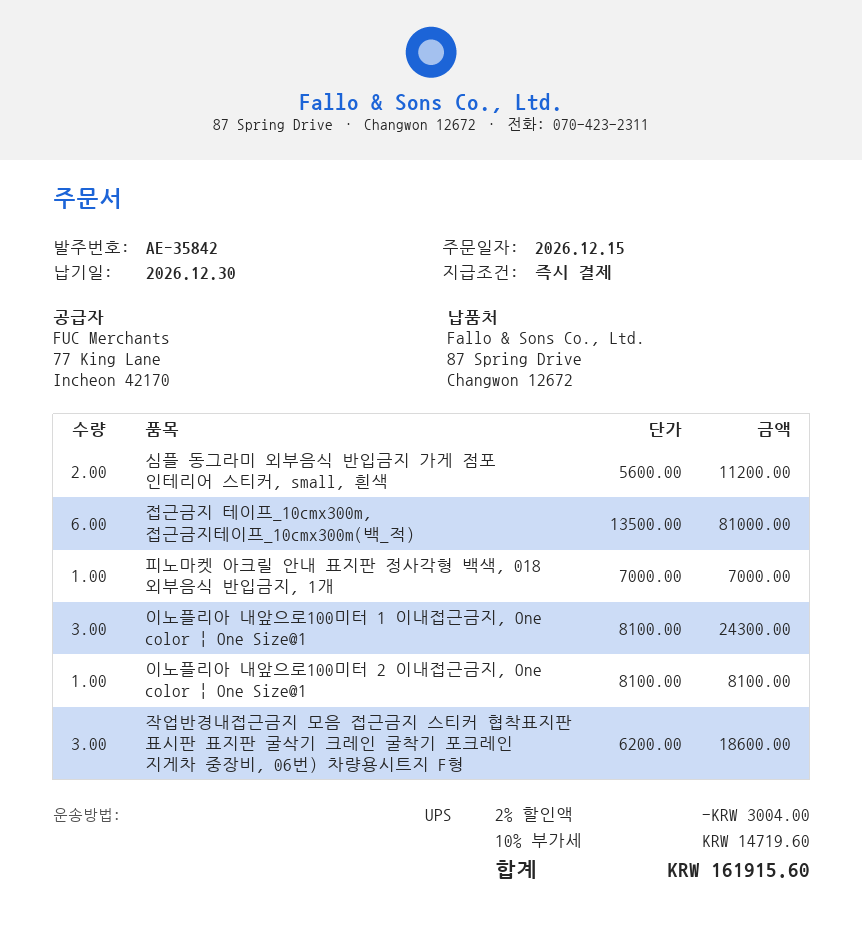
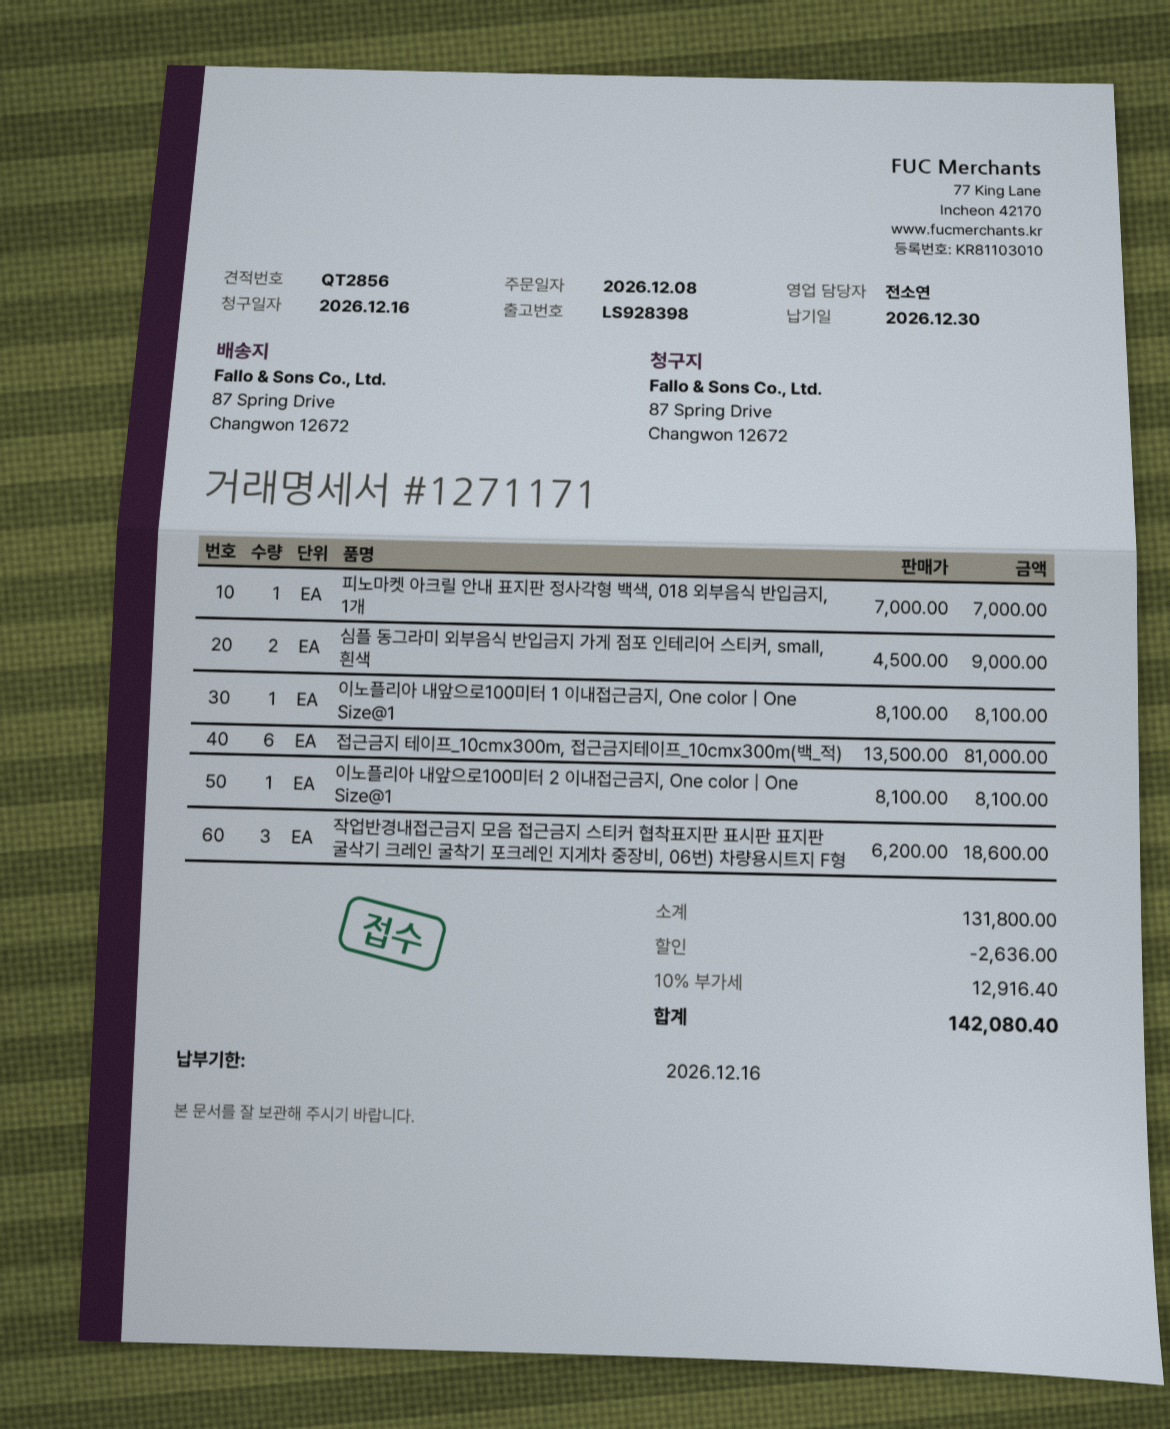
order date: 2026-12-15 -> 2026-12-08
심플 동그라미 외부음식 반입금지 가게 점포 인테리어 스티커, small, 흰색: 2 x 5600.00 = 11200.00 -> 2 x 4500.00 = 9000.00
이노플리아 내앞으로100미터 1 이내접근금지, One color | One Size@1: 3 x 8100.00 = 24300.00 -> 1 x 8100.00 = 8100.00
discount: 3004.00 -> 2636.00
tax: 10% = 14719.60 -> 10% = 12916.40
total: 161915.60 -> 142080.40

